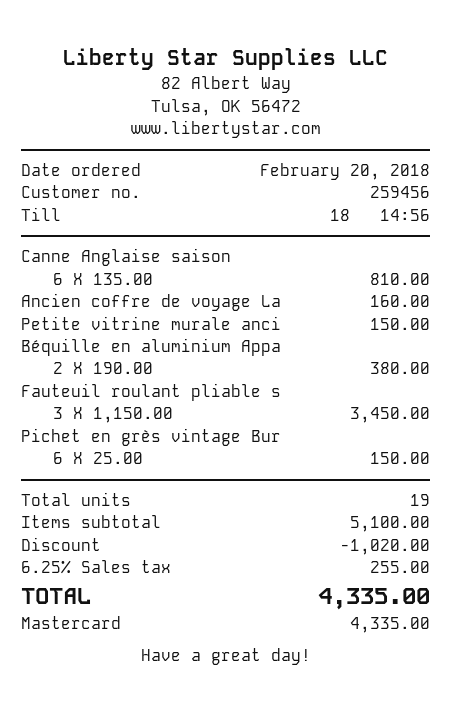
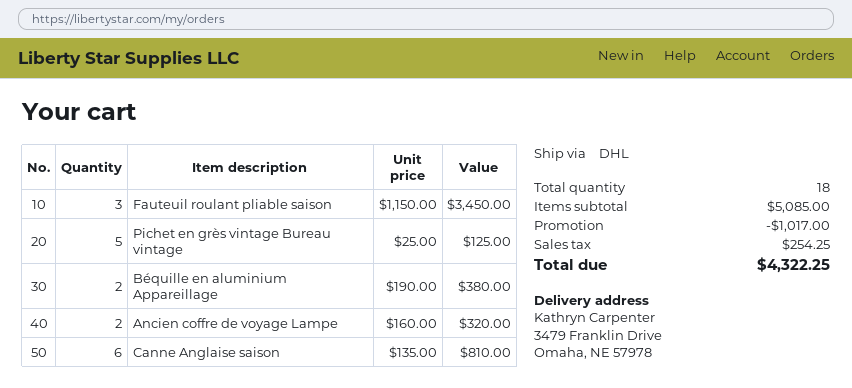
Ancien coffre de voyage La: 1 x 160.00 = 160.00 -> 2 x 160.00 = 320.00
Petite vitrine murale anci: 1 x 150.00 = 150.00 -> none
Pichet en grès vintage Bur: 6 x 25.00 = 150.00 -> 5 x 25.00 = 125.00
total quantity: 19 -> 18
subtotal: 5100.00 -> 5085.00
discount: 1020.00 -> 1017.00
tax: 255.00 -> 254.25
total: 4335.00 -> 4322.25

